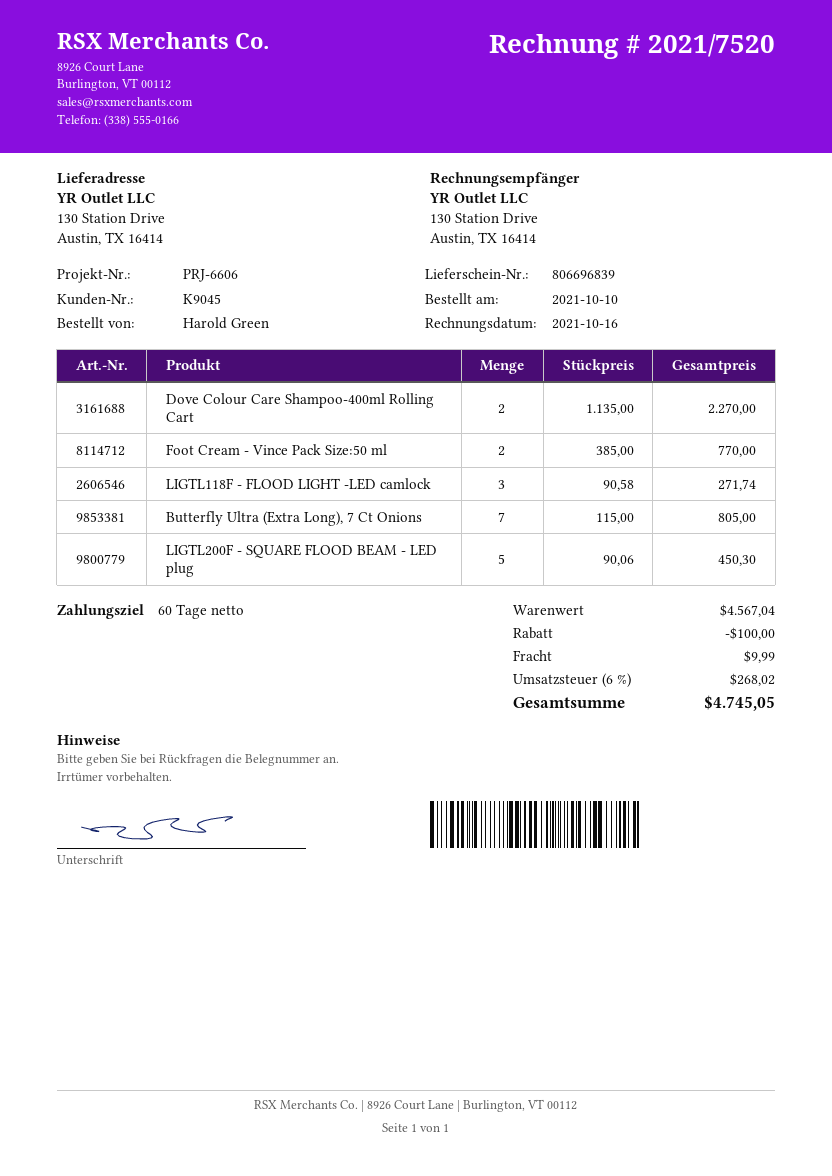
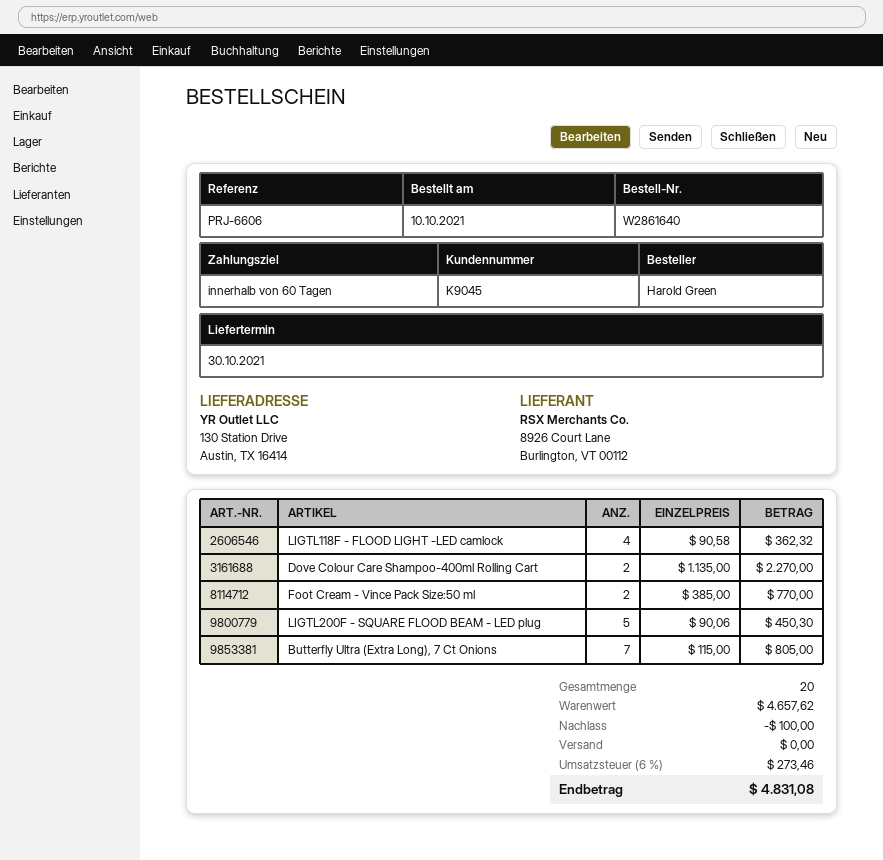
LIGTL118F - FLOOD LIGHT -LED camlock: 3 x 90.58 = 271.74 -> 4 x 90.58 = 362.32
subtotal: 4567.04 -> 4657.62
shipping: 9.99 -> 0.00
tax: 6% = 268.02 -> 6% = 273.46
total: 4745.05 -> 4831.08

